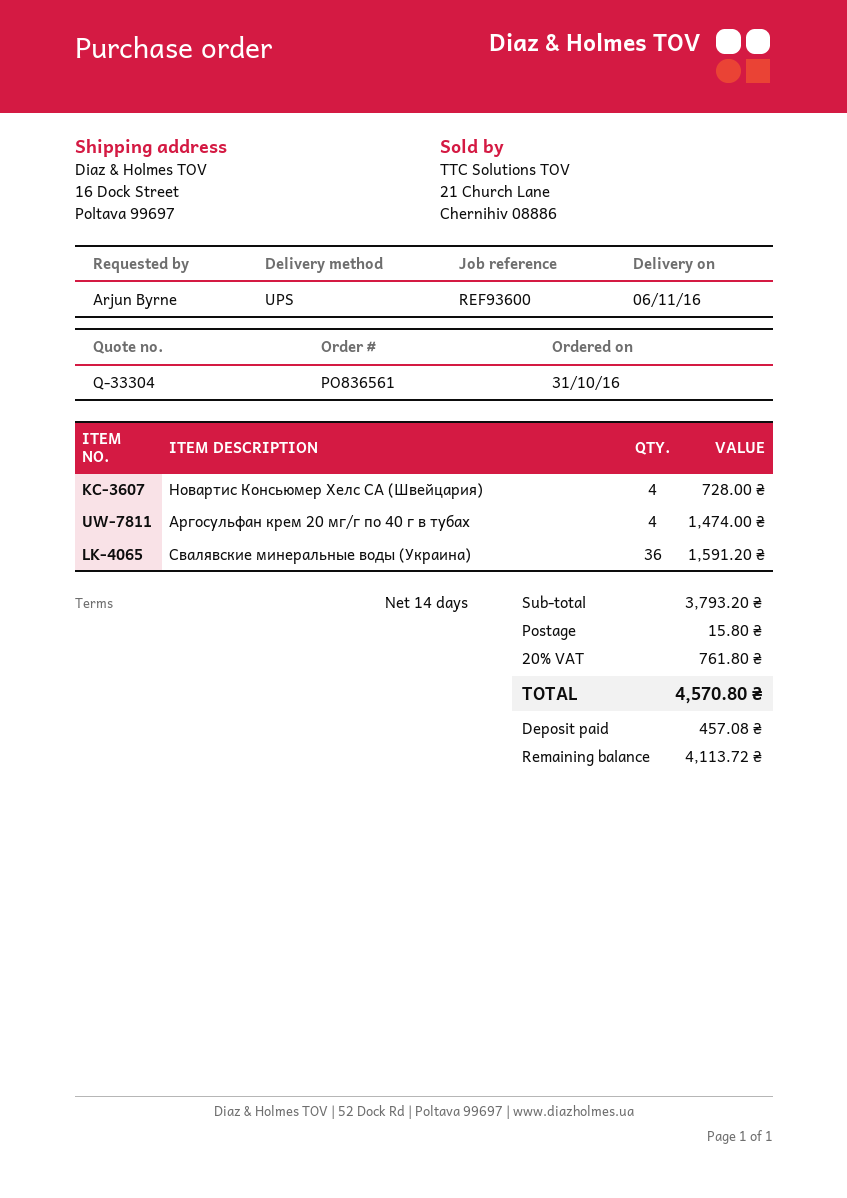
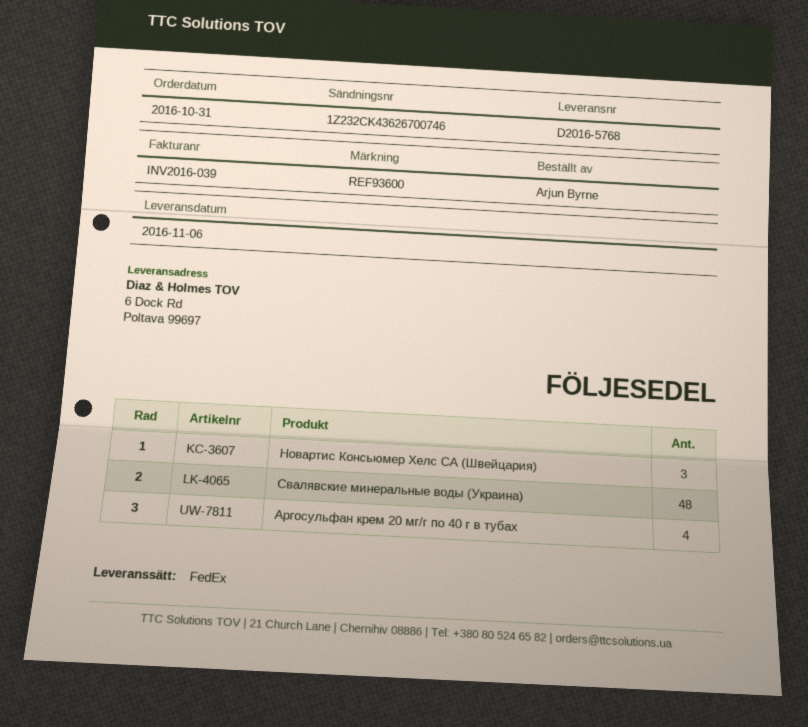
shipping method: UPS -> FedEx
ship to: 16 Dock Street, Poltava 99697 -> 6 Dock Rd, Poltava 99697
Новартис Консьюмер Хелс СА (Швейцария): 4 -> 3
Свалявские минеральные воды (Украина): 36 -> 48

